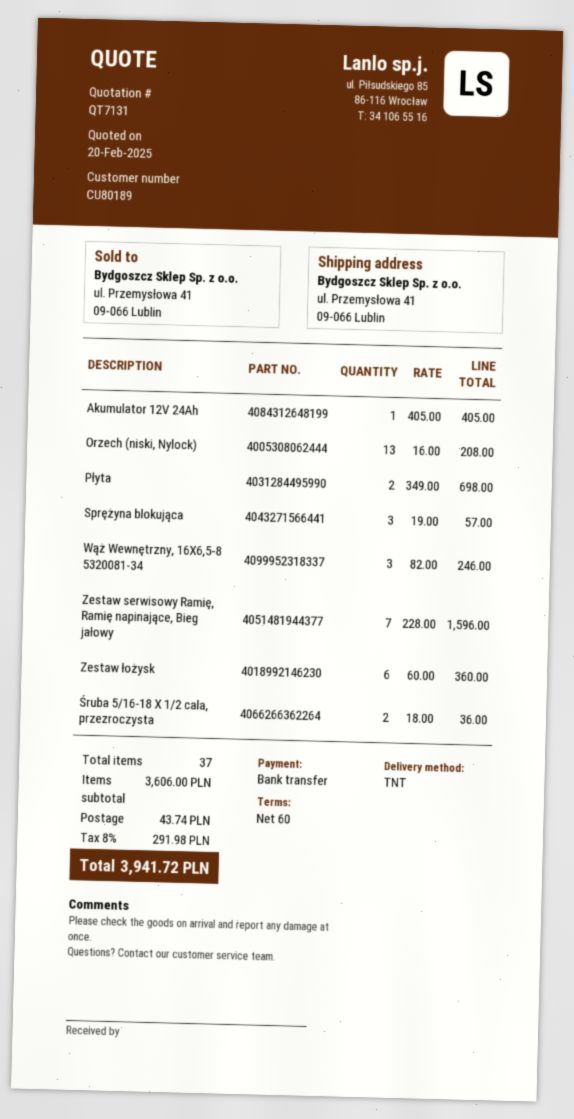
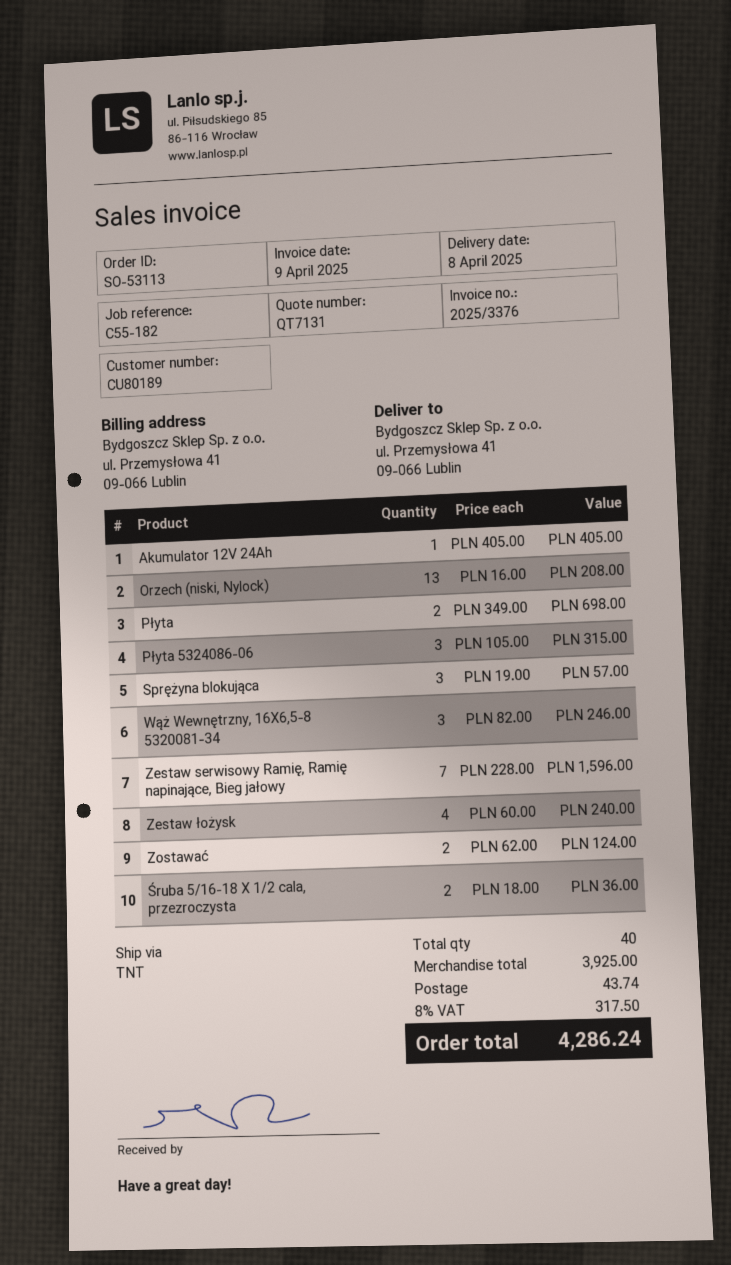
Zestaw łożysk: 6 x 60.00 = 360.00 -> 4 x 60.00 = 240.00
Płyta 5324086-06: none -> 3 x 105.00 = 315.00
Zostawać: none -> 2 x 62.00 = 124.00
total quantity: 37 -> 40
subtotal: 3606.00 -> 3925.00
tax: 8% = 291.98 -> 8% = 317.50
total: 3941.72 -> 4286.24

